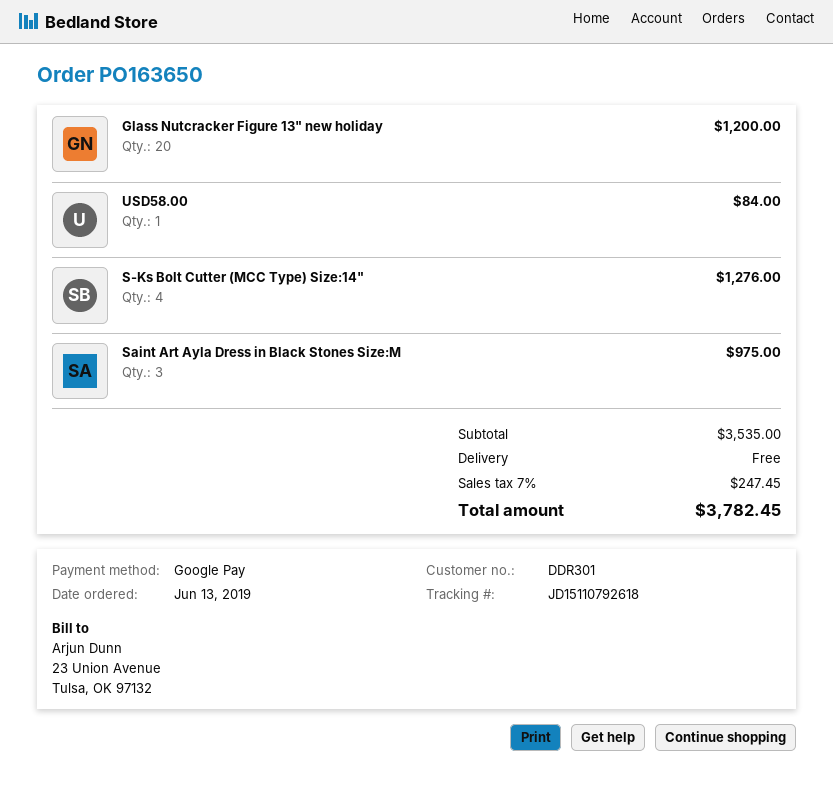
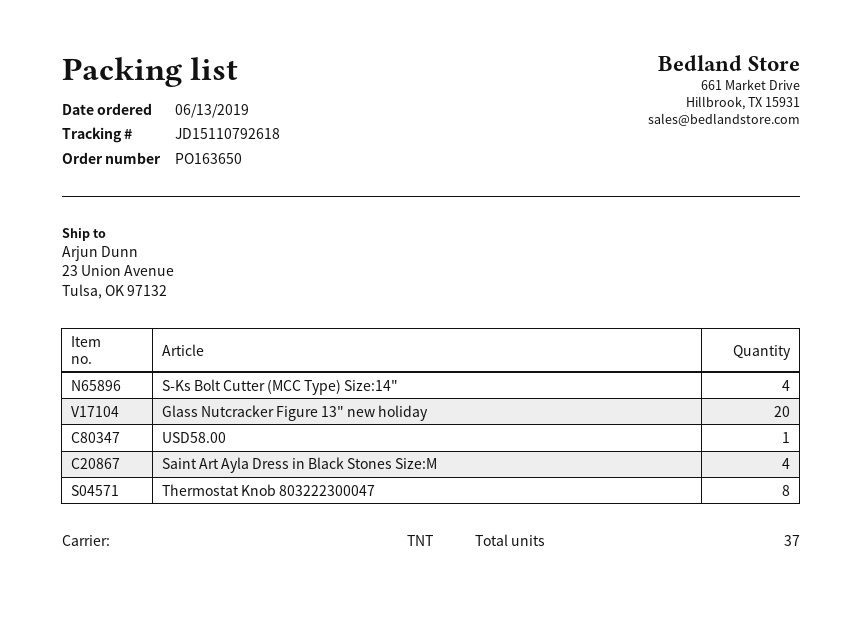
Saint Art Ayla Dress in Black Stones Size:M: 3 -> 4
Thermostat Knob 803222300047: none -> 8

